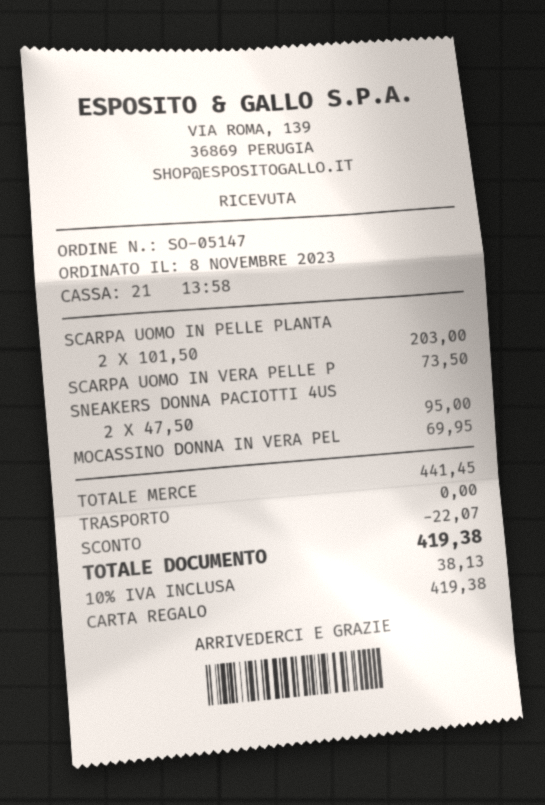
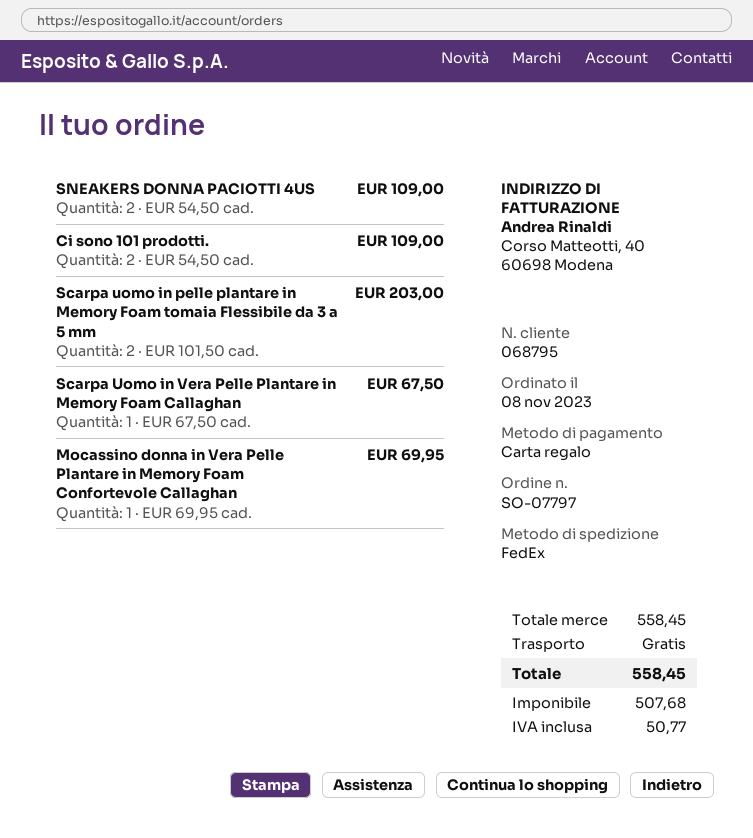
order number: SO-05147 -> SO-07797
SCARPA UOMO IN VERA PELLE P: 1 x 73.50 = 73.50 -> 1 x 67.50 = 67.50
SNEAKERS DONNA PACIOTTI 4US: 2 x 47.50 = 95.00 -> 2 x 54.50 = 109.00
Ci sono 101 prodotti.: none -> 2 x 54.50 = 109.00
subtotal: 441.45 -> 558.45
discount: 22.07 -> none
tax: 38.13 -> 50.77
total: 419.38 -> 558.45

